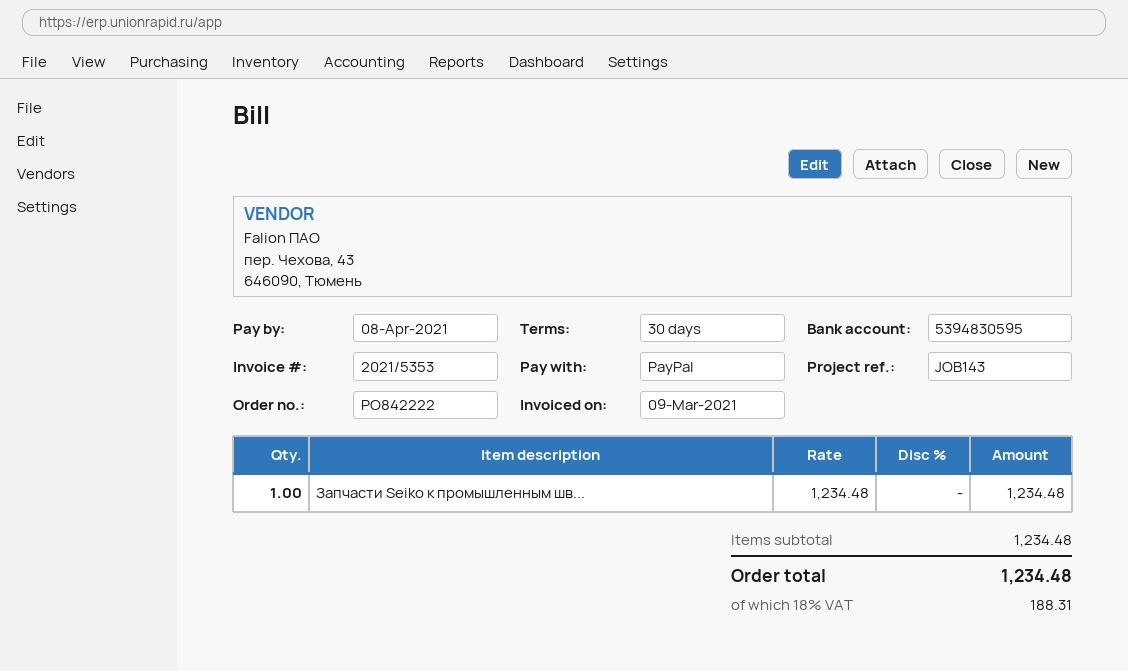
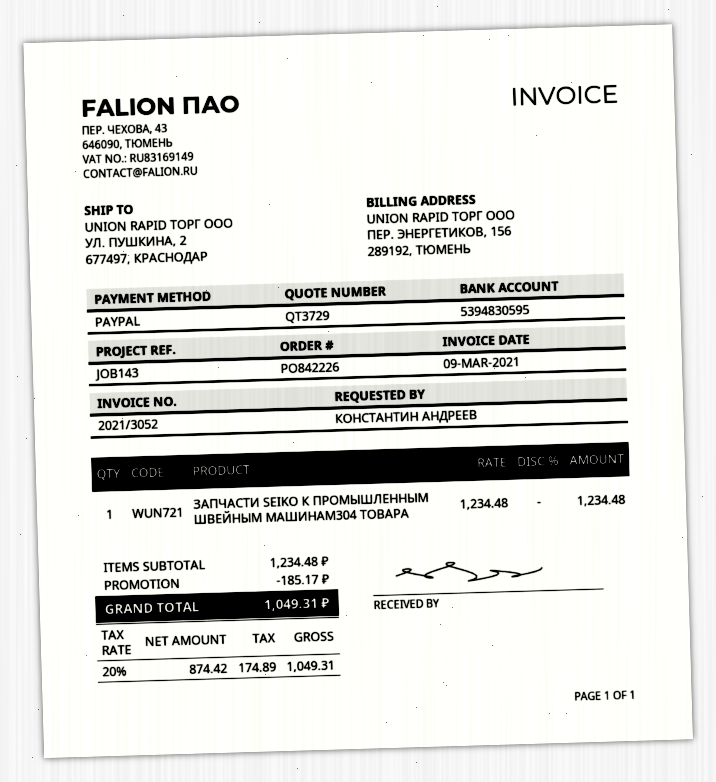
order number: PO842222 -> PO842226
invoice number: 2021/5353 -> 2021/3052
discount: none -> 185.17
tax: 18% = 188.31 -> 20% = 174.89
total: 1234.48 -> 1049.31

